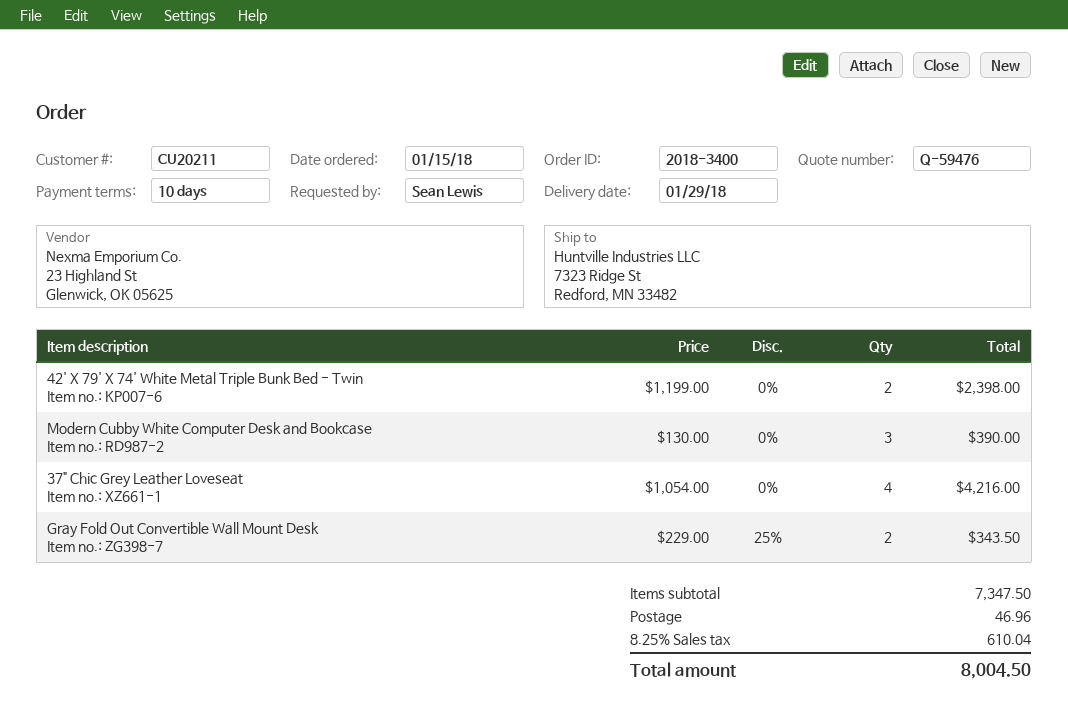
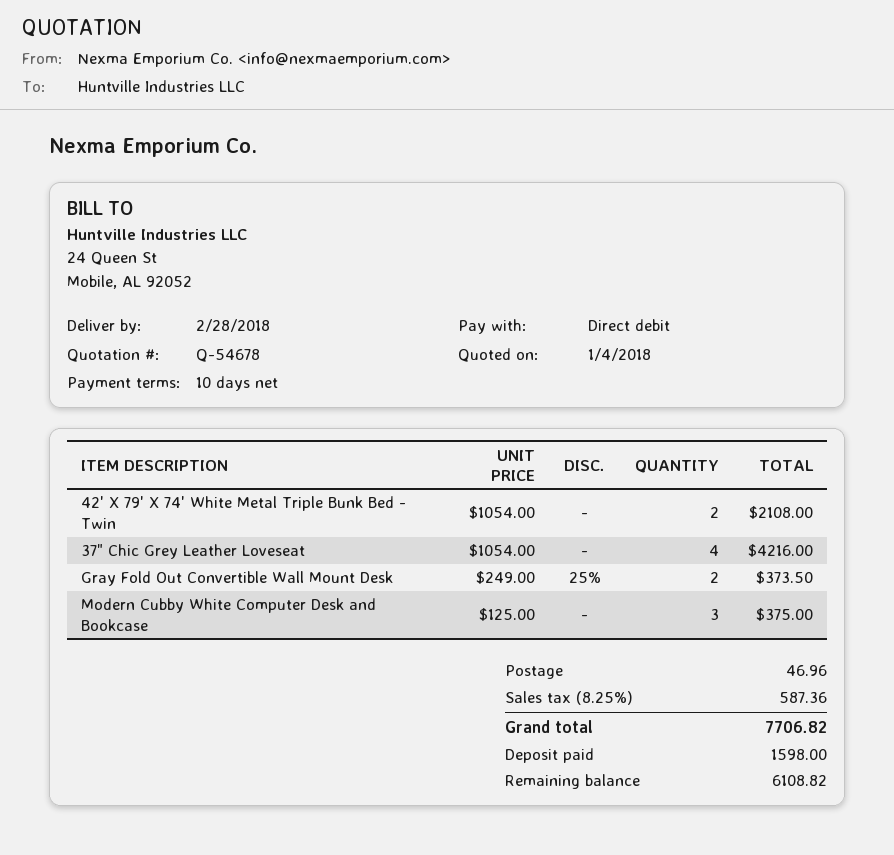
quote number: Q-59476 -> Q-54678
delivery date: 2018-01-29 -> 2018-02-28
42' X 79' X 74' White Metal Triple Bunk Bed - Twin: 2 x 1199.00 = 2398.00 -> 2 x 1054.00 = 2108.00
Modern Cubby White Computer Desk and Bookcase: 3 x 130.00 = 390.00 -> 3 x 125.00 = 375.00
Gray Fold Out Convertible Wall Mount Desk: 2 x 229.00 - 25% = 343.50 -> 2 x 249.00 - 25% = 373.50
tax: 8.25% = 610.04 -> 8.25% = 587.36
total: 8004.50 -> 7706.82

